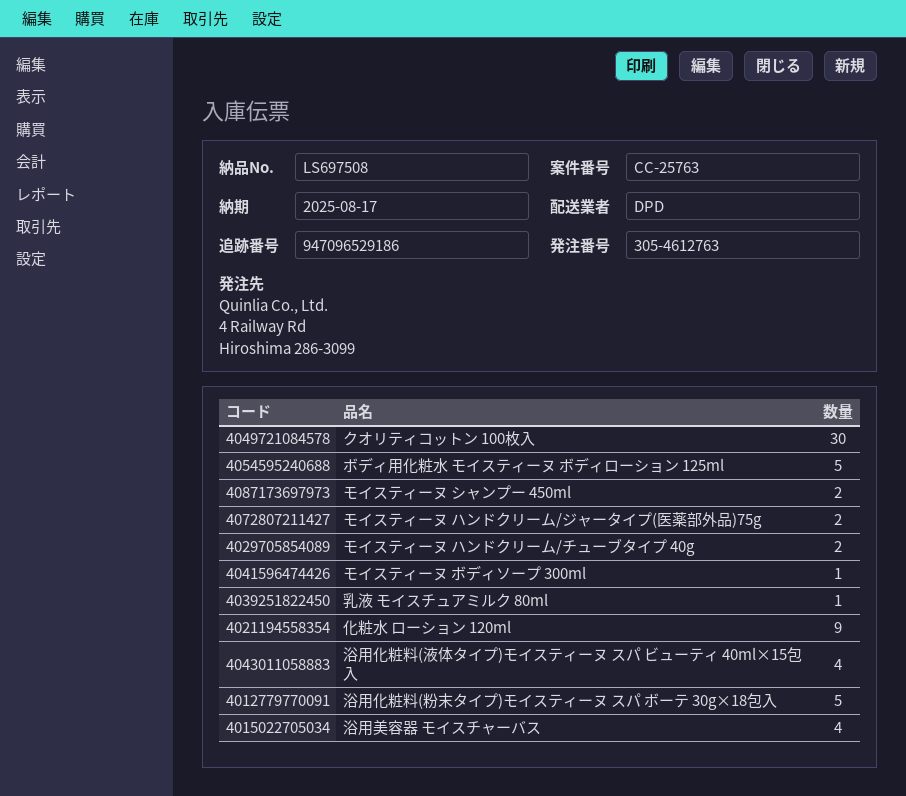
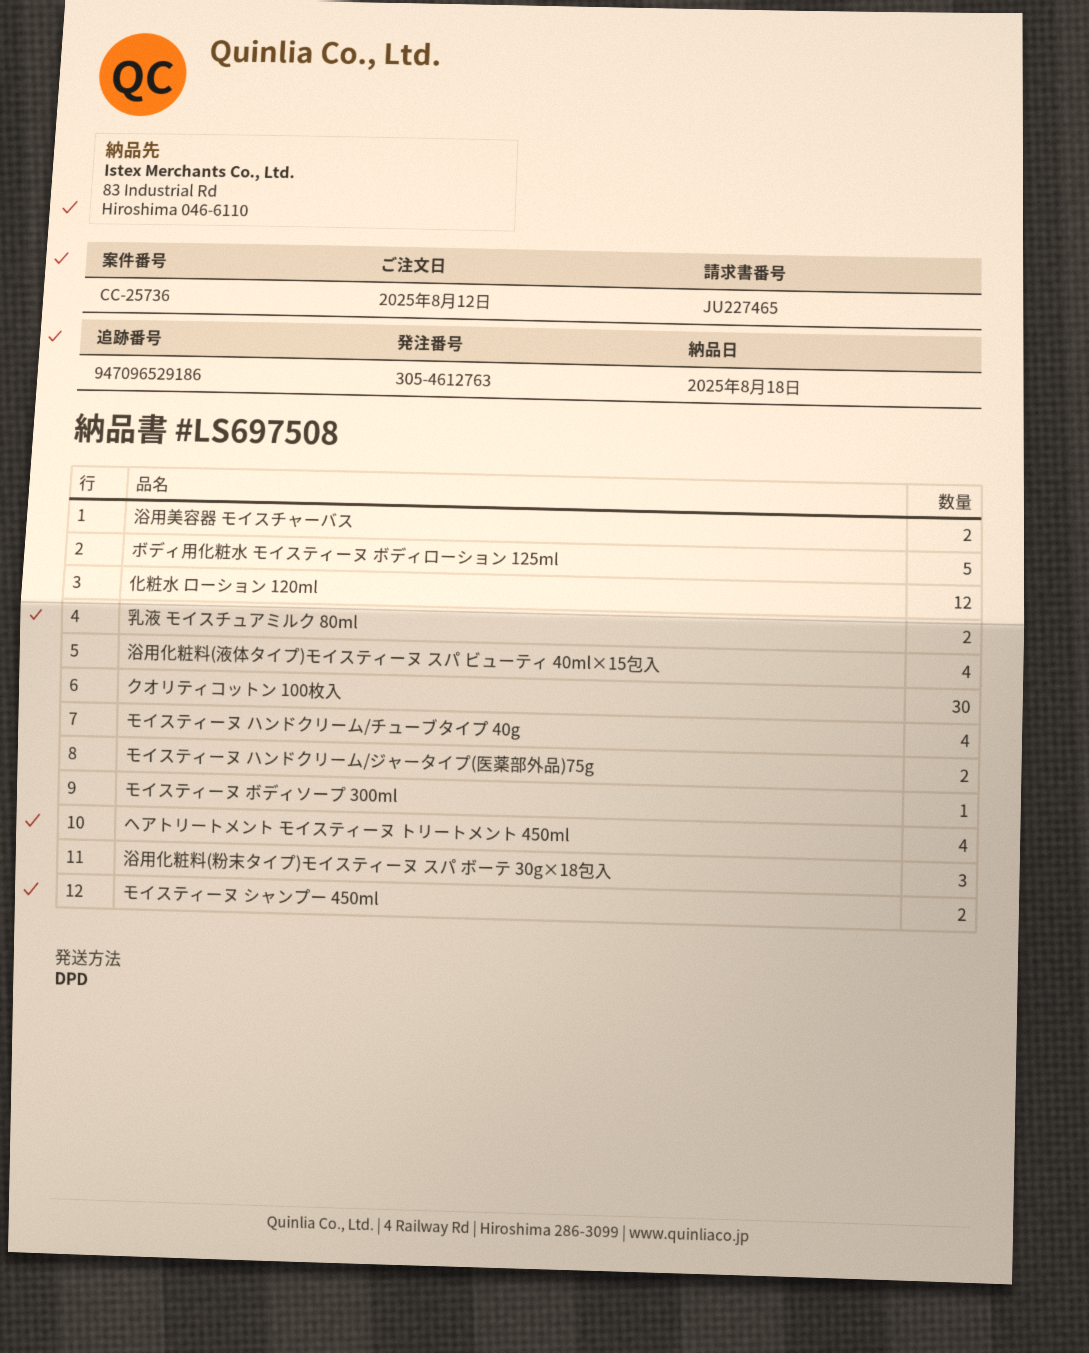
delivery date: 2025-08-17 -> 2025-08-18
reference: CC-25763 -> CC-25736
モイスティーヌ ハンドクリーム/チューブタイプ 40g: 2 -> 4
乳液 モイスチュアミルク 80ml: 1 -> 2
化粧水 ローション 120ml: 9 -> 12
浴用化粧料(粉末タイプ)モイスティーヌ スパ ボーテ 30g×18包入: 5 -> 3
浴用美容器 モイスチャーバス: 4 -> 2
ヘアトリートメント モイスティーヌ トリートメント 450ml: none -> 4

